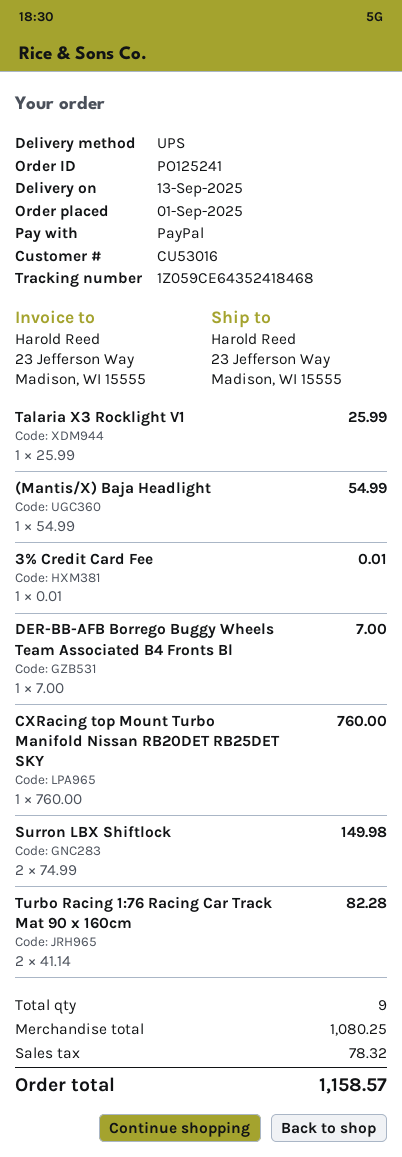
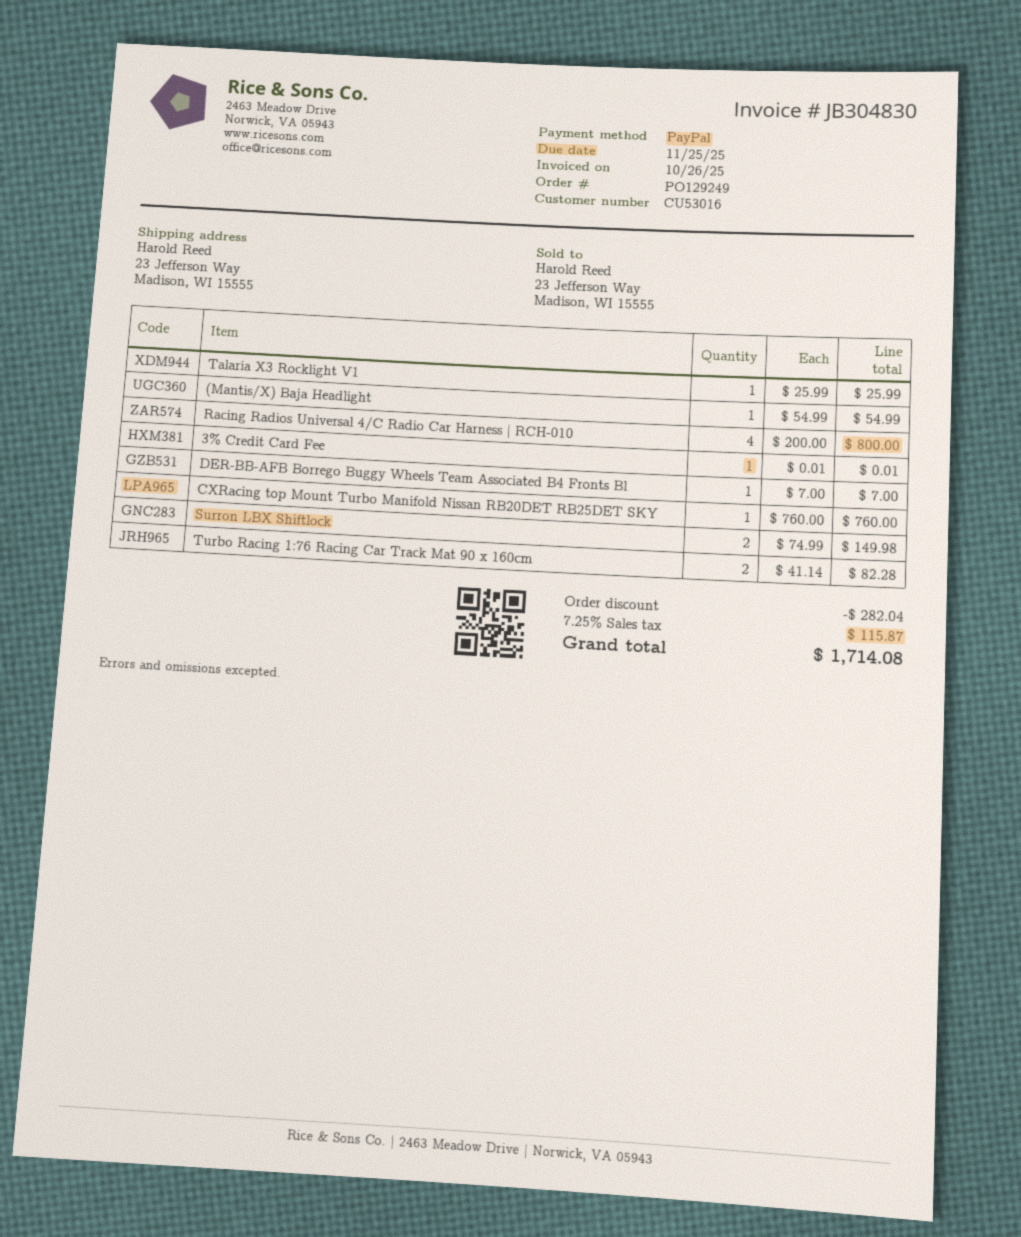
order number: PO125241 -> PO129249
Racing Radios Universal 4/C Radio Car Harness | RCH-010: none -> 4 x 200.00 = 800.00
discount: none -> 282.04
tax: 78.32 -> 115.87
total: 1158.57 -> 1714.08

